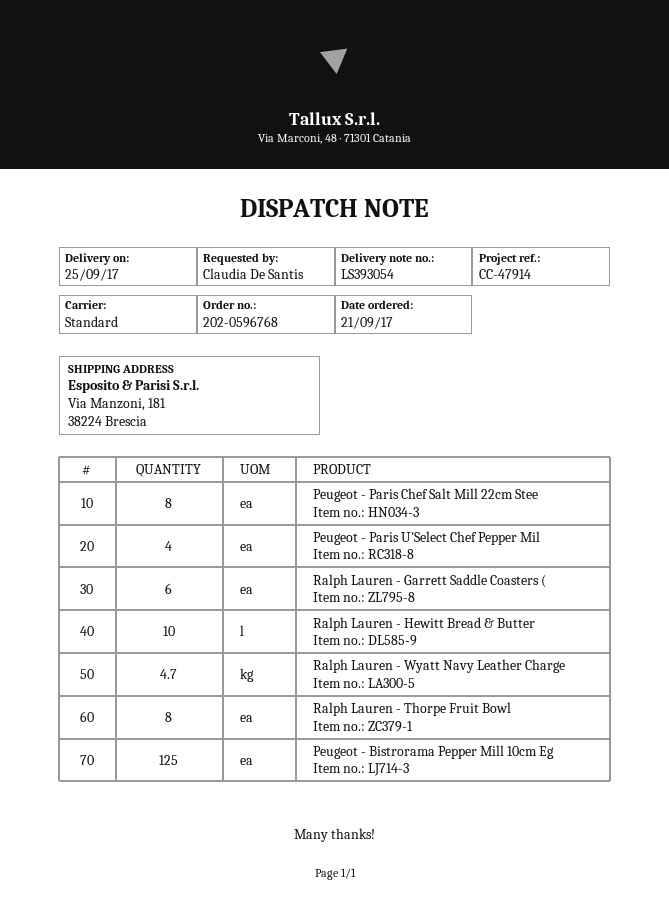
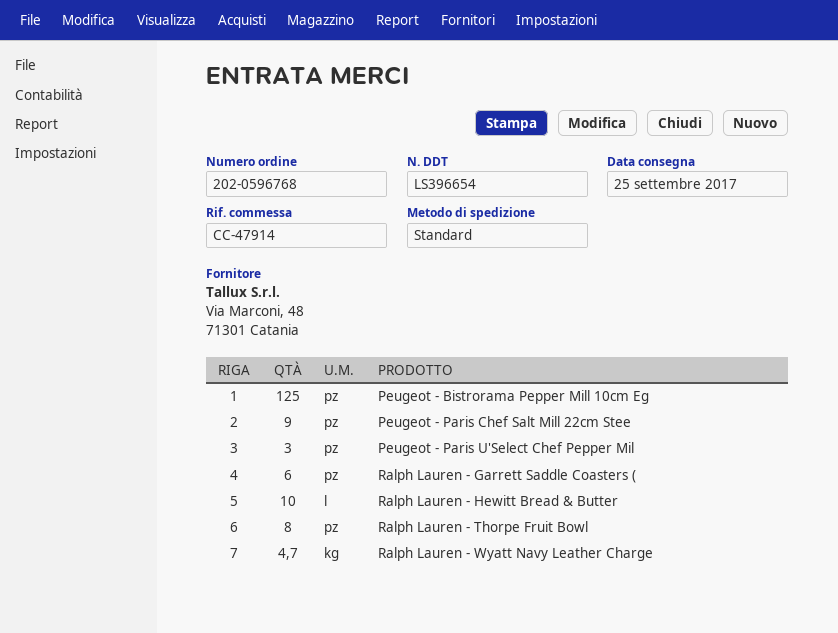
delivery note number: LS393054 -> LS396654
Peugeot - Paris Chef Salt Mill 22cm Stee: 8 -> 9
Peugeot - Paris U'Select Chef Pepper Mil: 4 -> 3

